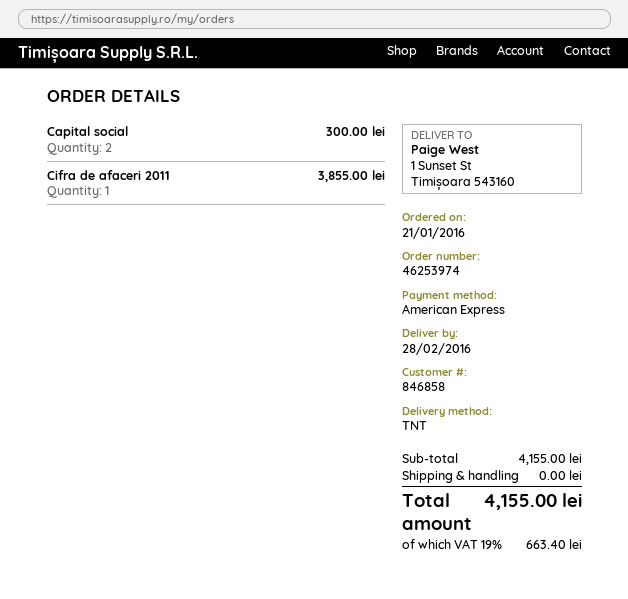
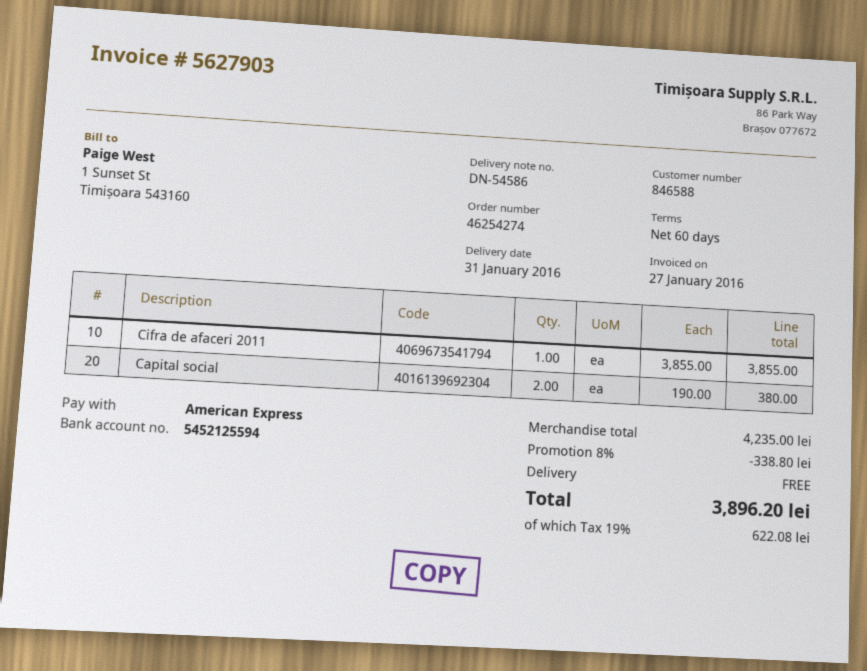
order number: 46253974 -> 46254274
delivery date: 2016-02-28 -> 2016-01-31
customer number: 846858 -> 846588
Capital social: 2 for 300.00 -> 2 for 380.00
subtotal: 4155.00 -> 4235.00
discount: none -> 8% = 338.80
tax: 19% = 663.40 -> 19% = 622.08
total: 4155.00 -> 3896.20

